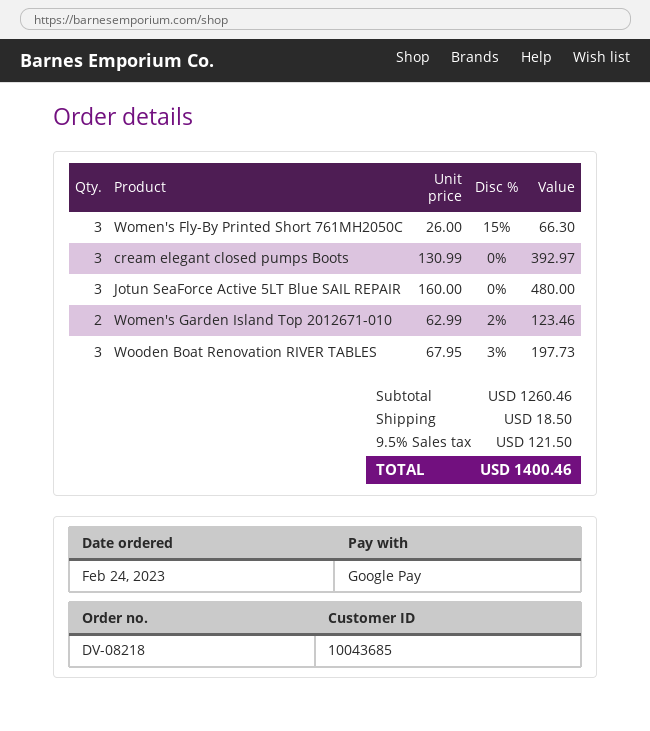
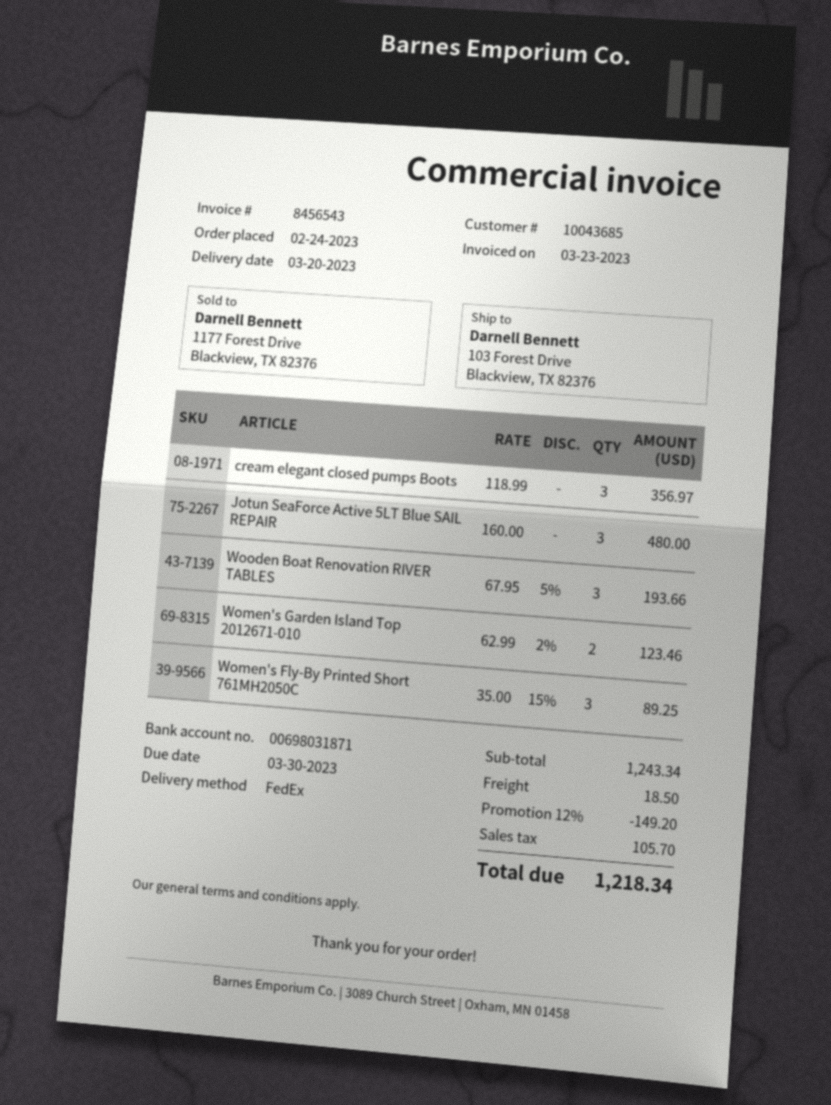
Women's Fly-By Printed Short 761MH2050C: 3 x 26.00 - 15% = 66.30 -> 3 x 35.00 - 15% = 89.25
cream elegant closed pumps Boots: 3 x 130.99 = 392.97 -> 3 x 118.99 = 356.97
Wooden Boat Renovation RIVER TABLES: 3 x 67.95 - 3% = 197.73 -> 3 x 67.95 - 5% = 193.66
subtotal: 1260.46 -> 1243.34
discount: none -> 12% = 149.20
tax: 121.50 -> 105.70
total: 1400.46 -> 1218.34

